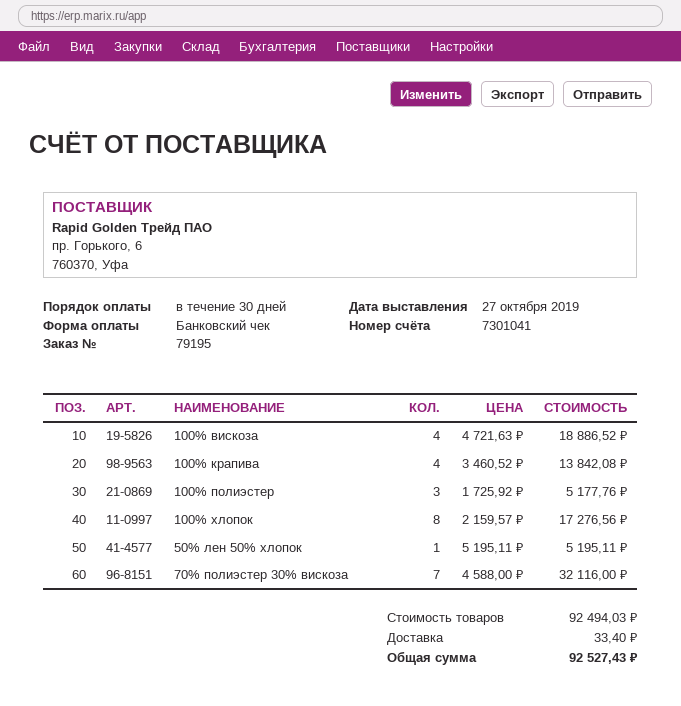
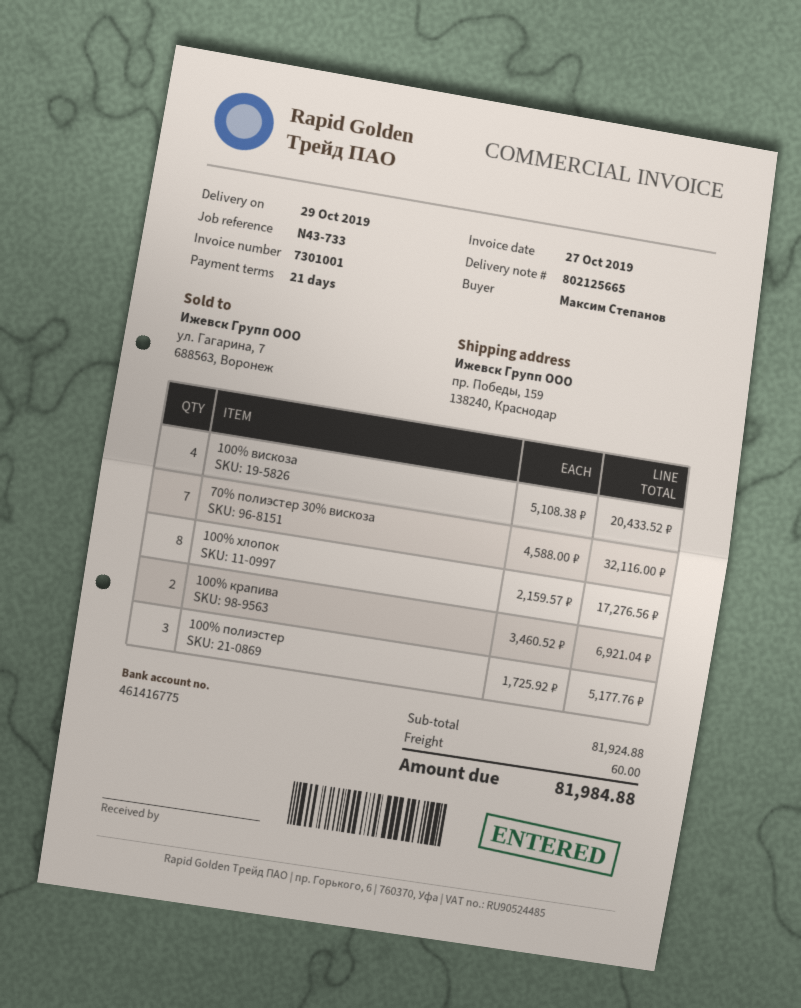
invoice number: 7301041 -> 7301001
payment terms: 30 days -> 21 days
100% вискоза: 4 x 4721.63 = 18886.52 -> 4 x 5108.38 = 20433.52
100% крапива: 4 x 3460.52 = 13842.08 -> 2 x 3460.52 = 6921.04
50% лен 50% хлопок: 1 x 5195.11 = 5195.11 -> none
subtotal: 92494.03 -> 81924.88
shipping: 33.40 -> 60.00
total: 92527.43 -> 81984.88

